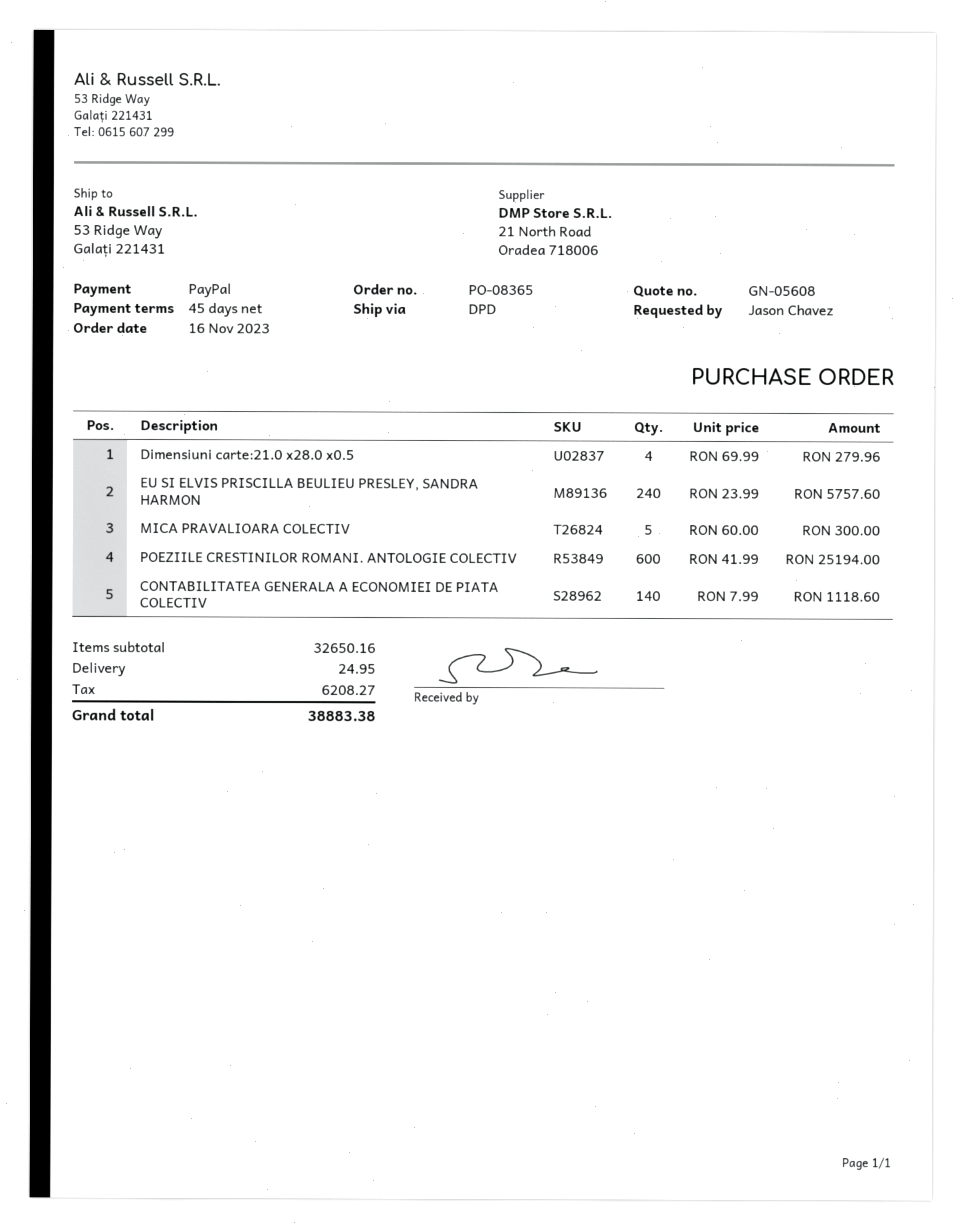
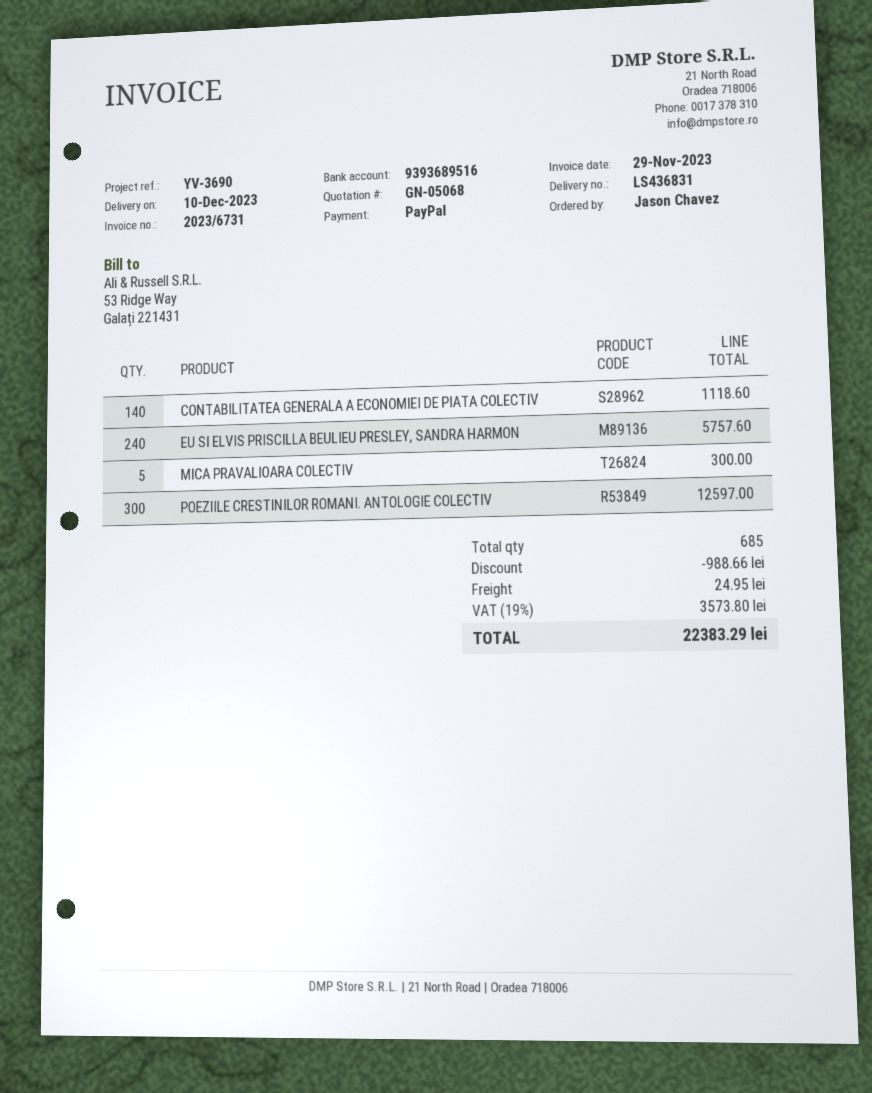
quote number: GN-05608 -> GN-05068
Dimensiuni carte:21.0 x28.0 x0.5: 4 for 279.96 -> none
POEZIILE CRESTINILOR ROMANI. ANTOLOGIE COLECTIV: 600 for 25194.00 -> 300 for 12597.00
discount: none -> 988.66
tax: 6208.27 -> 3573.80
total: 38883.38 -> 22383.29

